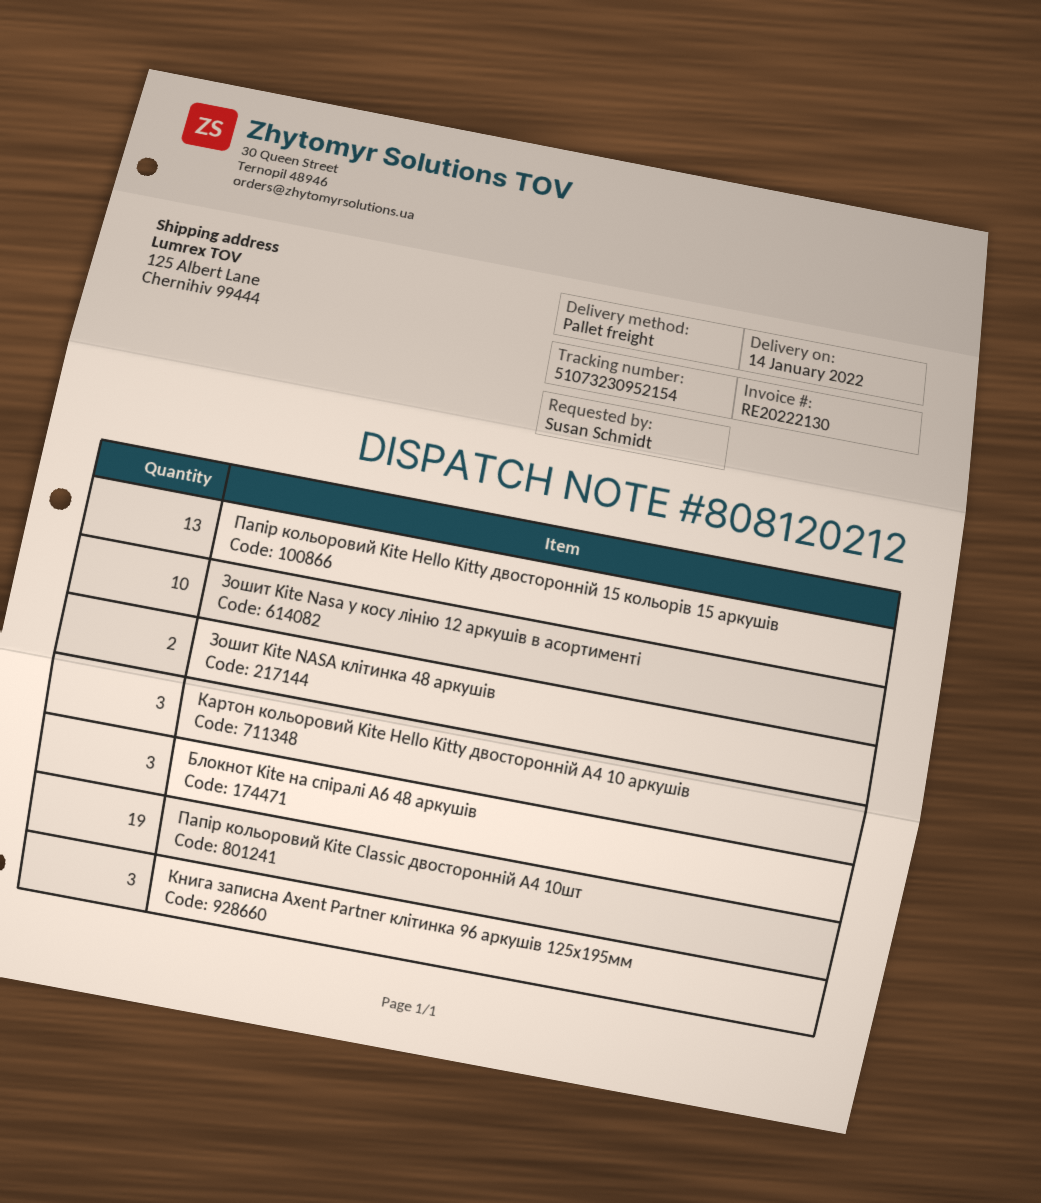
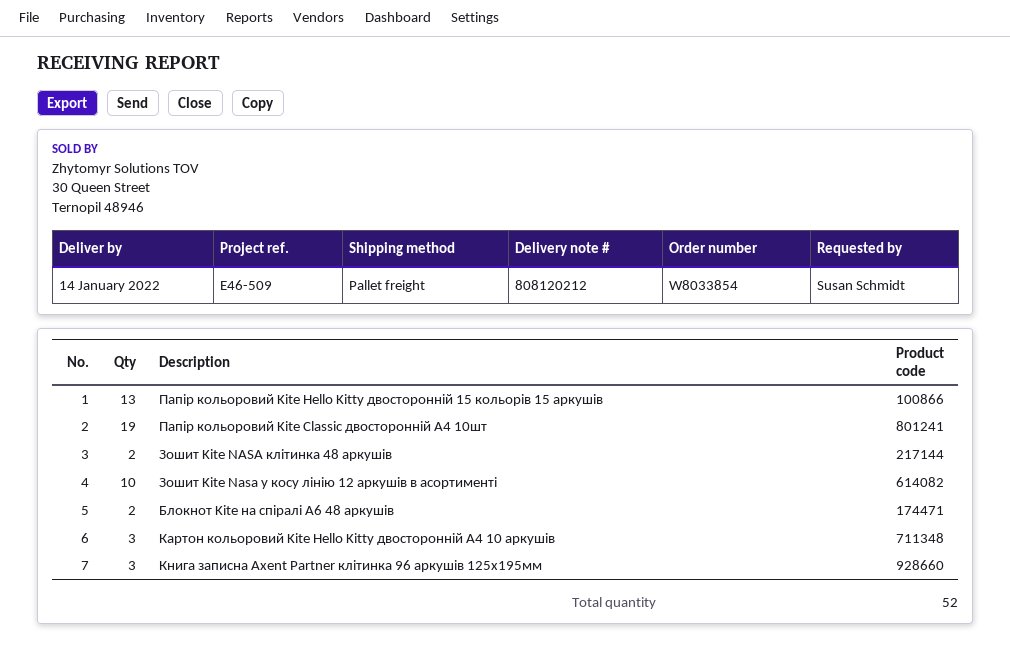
Блокнот Kite на спіралі А6 48 аркушів: 3 -> 2

